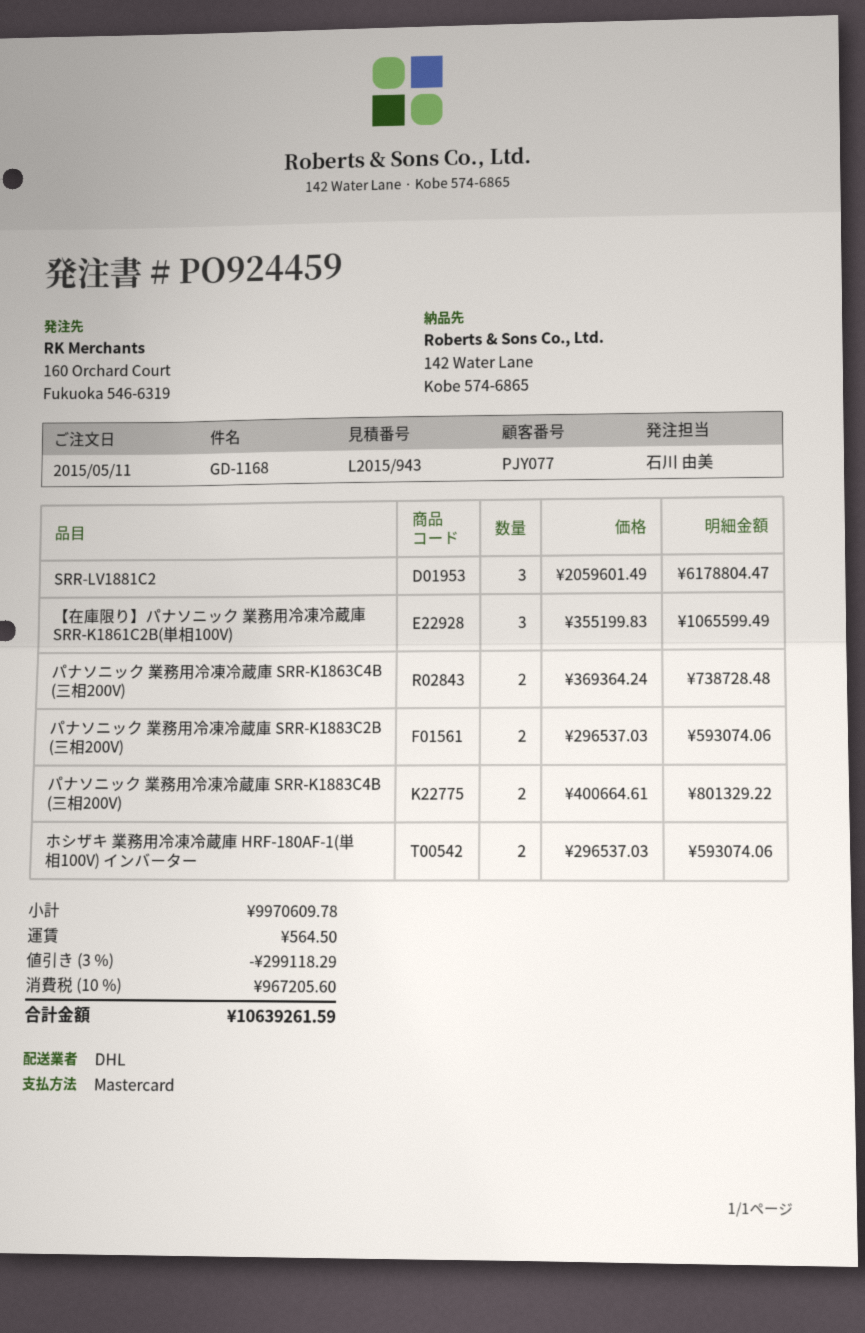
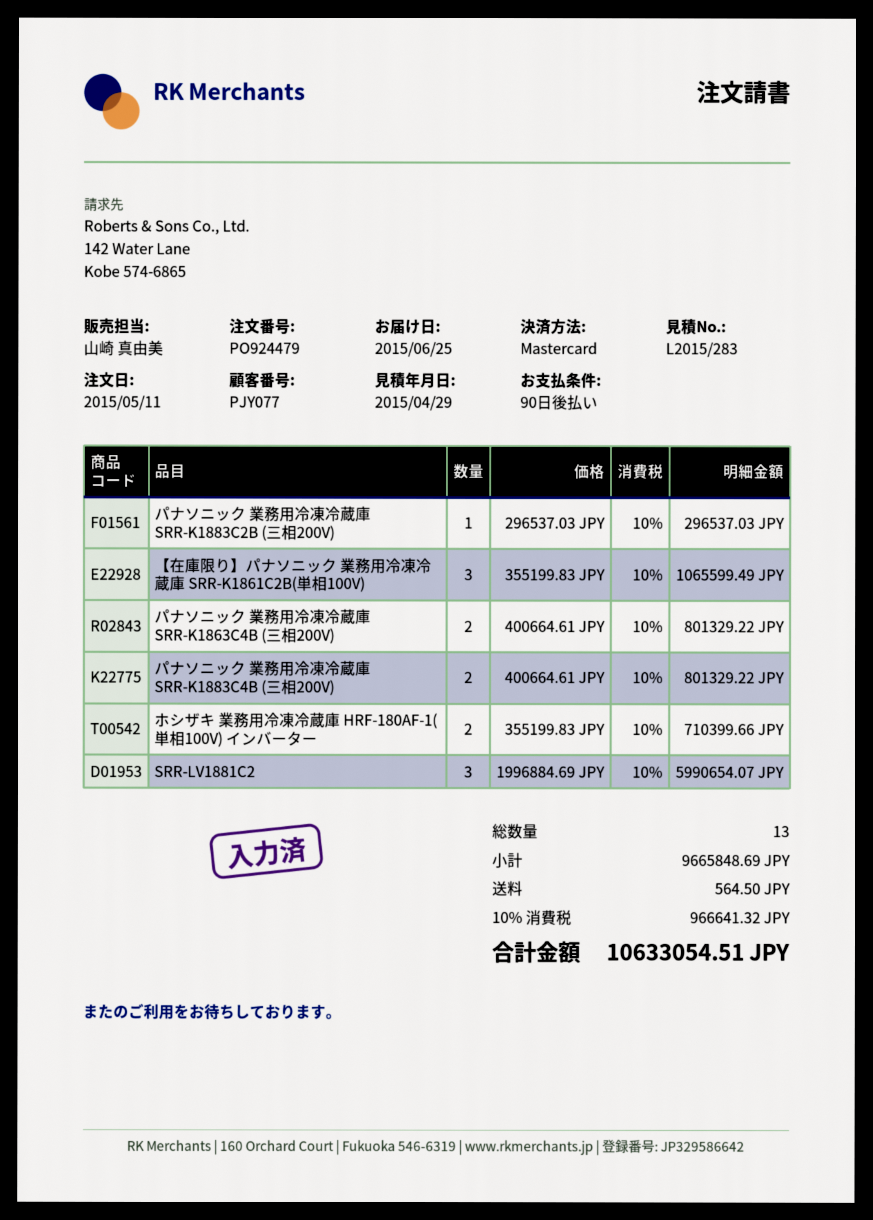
quote number: L2015/943 -> L2015/283
order number: PO924459 -> PO924479
SRR-LV1881C2: 3 x 2059601.49 = 6178804.47 -> 3 x 1996884.69 = 5990654.07
パナソニック 業務用冷凍冷蔵庫 SRR-K1863C4B (三相200V): 2 x 369364.24 = 738728.48 -> 2 x 400664.61 = 801329.22
パナソニック 業務用冷凍冷蔵庫 SRR-K1883C2B (三相200V): 2 x 296537.03 = 593074.06 -> 1 x 296537.03 = 296537.03
ホシザキ 業務用冷凍冷蔵庫 HRF-180AF-1(単相100V) インバーター: 2 x 296537.03 = 593074.06 -> 2 x 355199.83 = 710399.66
subtotal: 9970609.78 -> 9665848.69
discount: 3% = 299118.29 -> none
tax: 10% = 967205.60 -> 10% = 966641.32
total: 10639261.59 -> 10633054.51

